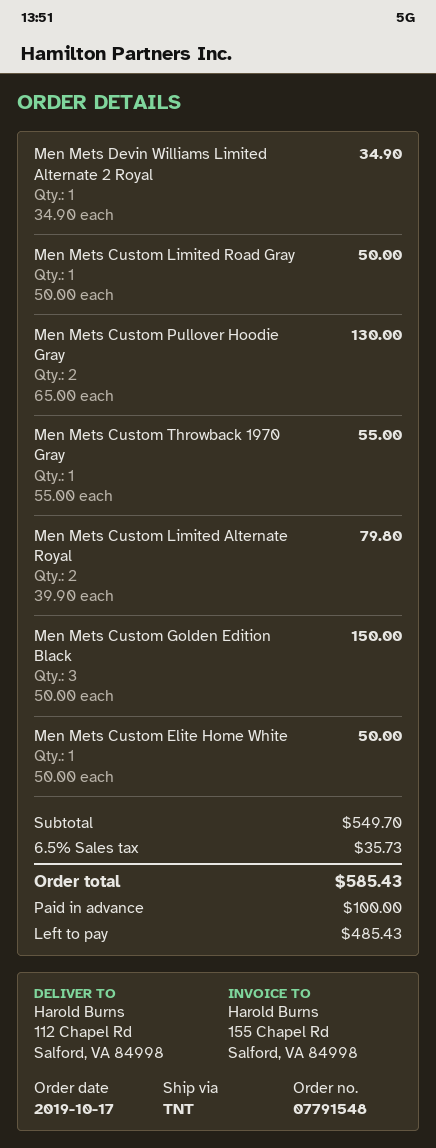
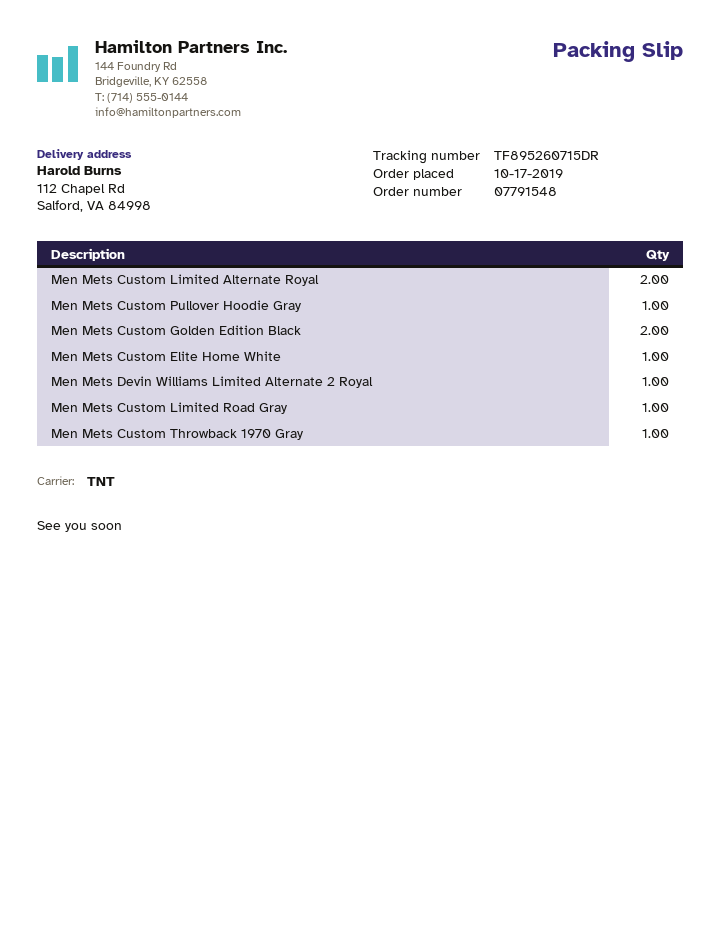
Men Mets Custom Pullover Hoodie Gray: 2 -> 1
Men Mets Custom Golden Edition Black: 3 -> 2

